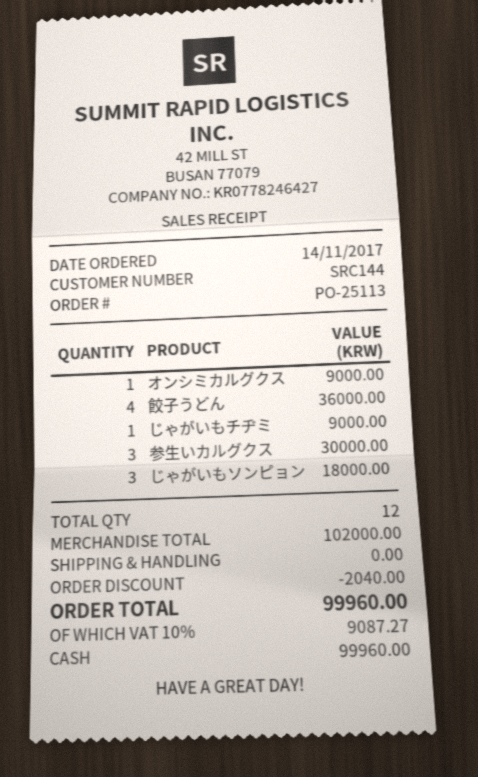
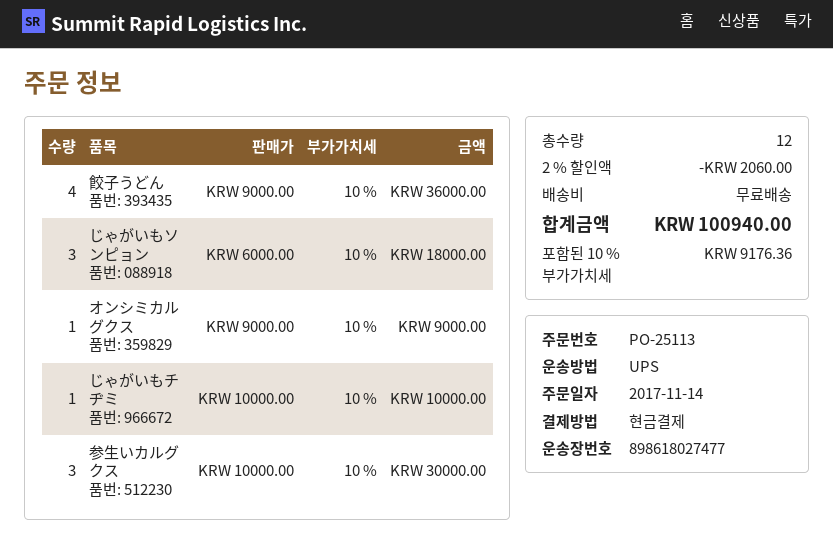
じゃがいもチヂミ: 1 for 9000.00 -> 1 for 10000.00
discount: 2040.00 -> 2060.00
tax: 10% = 9087.27 -> 10% = 9176.36
total: 99960.00 -> 100940.00

